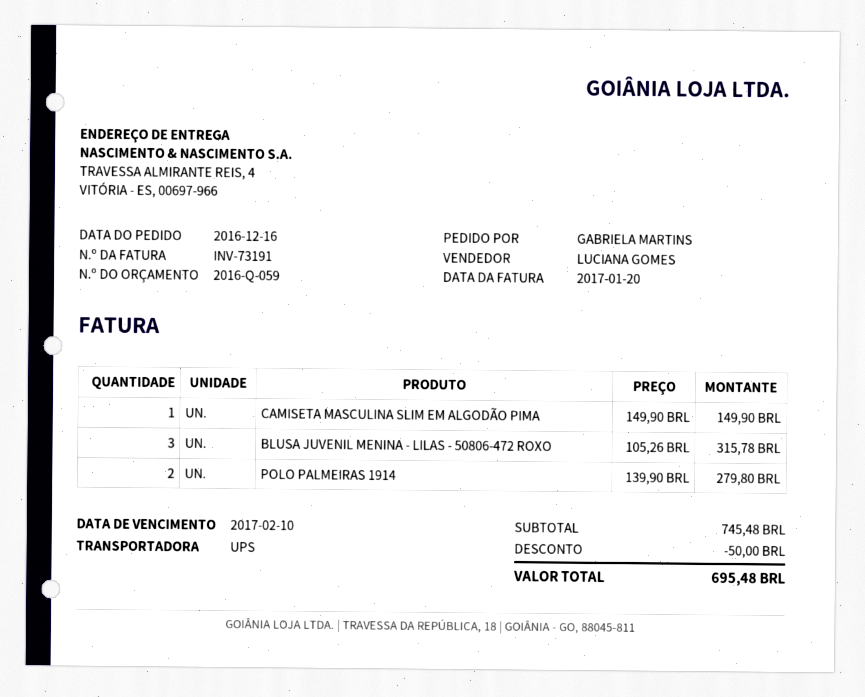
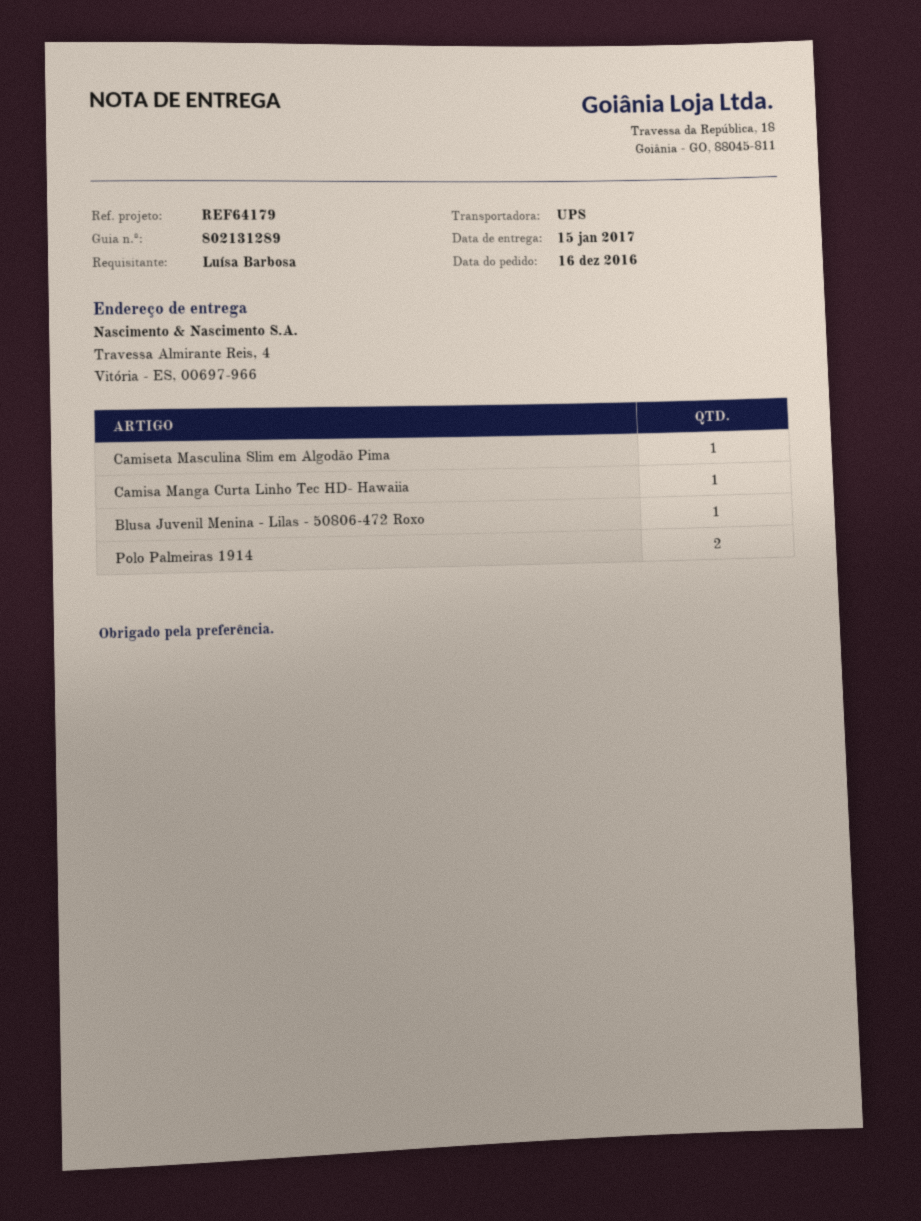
ordered by: GABRIELA MARTINS -> Luísa Barbosa
BLUSA JUVENIL MENINA - LILAS - 50806-472 ROXO: 3 -> 1
Camisa Manga Curta Linho Tec HD- Hawaiia: none -> 1

